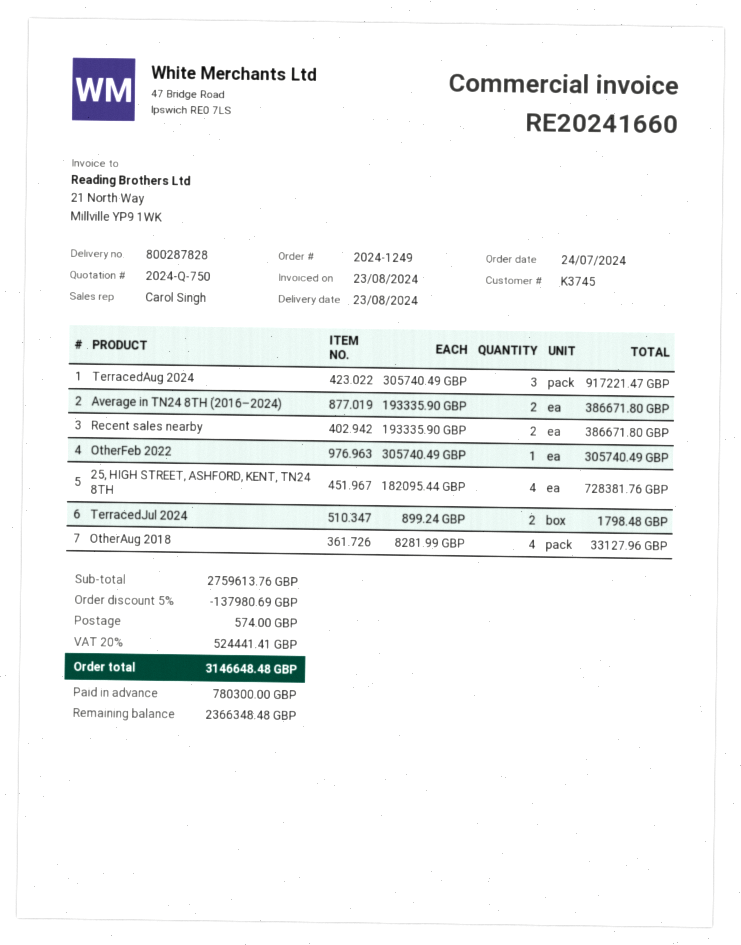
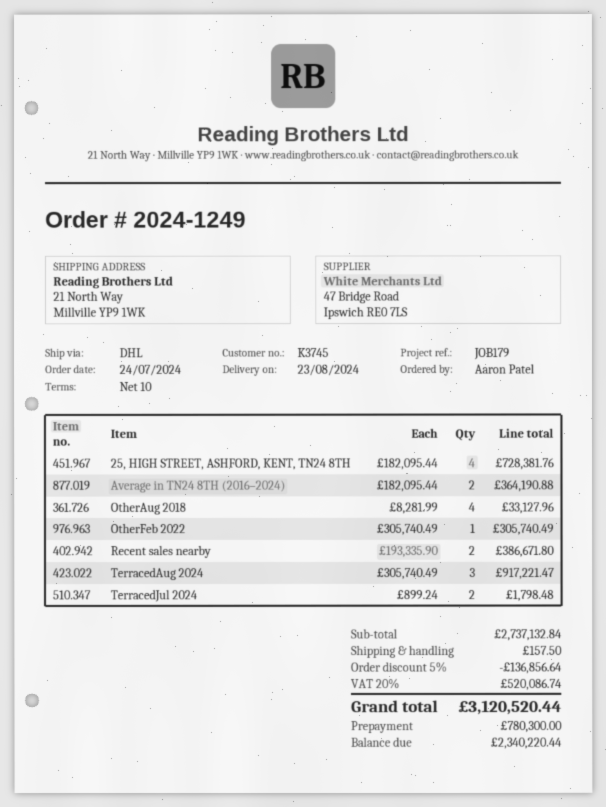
Average in TN24 8TH (2016–2024): 2 x 193335.90 = 386671.80 -> 2 x 182095.44 = 364190.88
subtotal: 2759613.76 -> 2737132.84
discount: 5% = 137980.69 -> 5% = 136856.64
shipping: 574.00 -> 157.50
tax: 20% = 524441.41 -> 20% = 520086.74
total: 3146648.48 -> 3120520.44
balance: 2366348.48 -> 2340220.44

